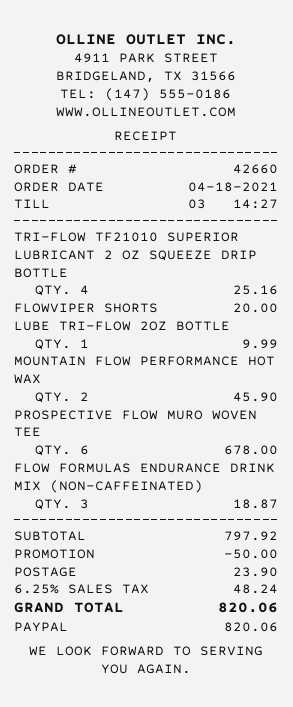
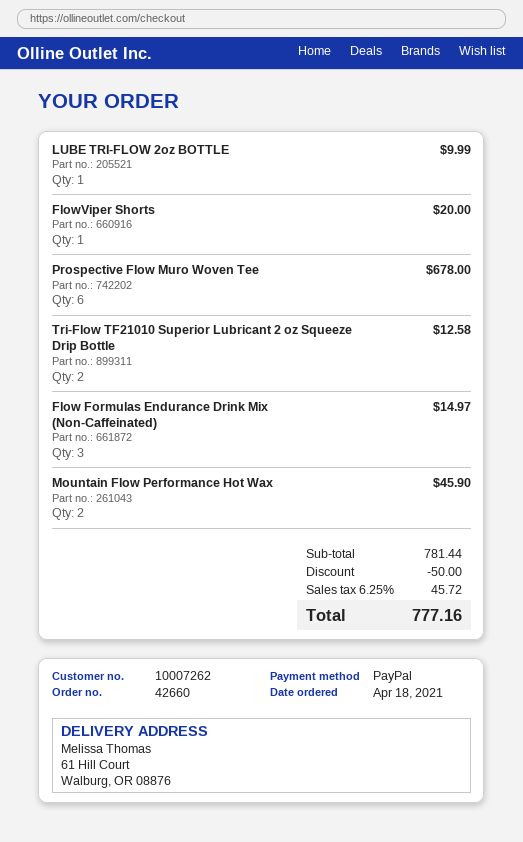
TRI-FLOW TF21010 SUPERIOR LUBRICANT 2 OZ SQUEEZE DRIP BOTTLE: 4 for 25.16 -> 2 for 12.58
FLOW FORMULAS ENDURANCE DRINK MIX (NON-CAFFEINATED): 3 for 18.87 -> 3 for 14.97
subtotal: 797.92 -> 781.44
shipping: 23.90 -> none
tax: 6.25% = 48.24 -> 6.25% = 45.72
total: 820.06 -> 777.16

